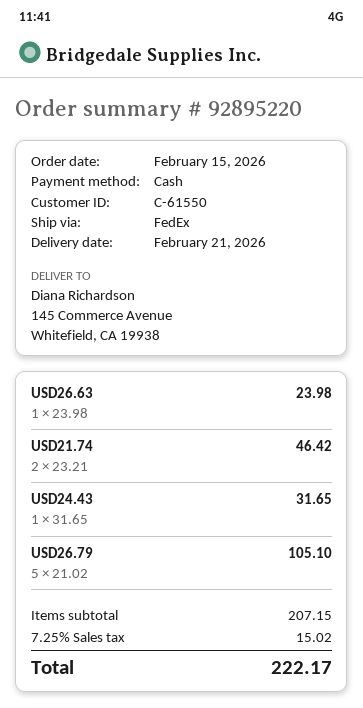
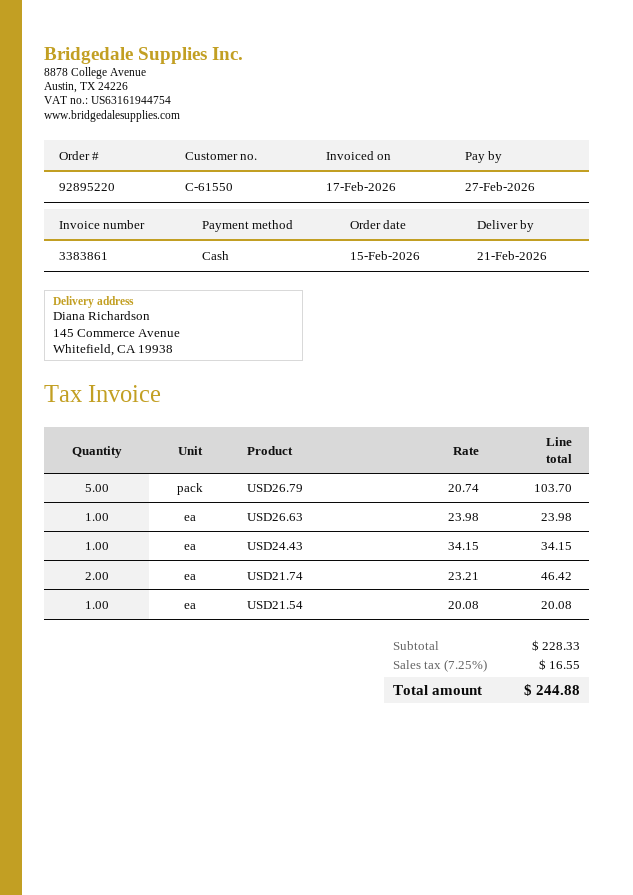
USD24.43: 1 x 31.65 = 31.65 -> 1 x 34.15 = 34.15
USD26.79: 5 x 21.02 = 105.10 -> 5 x 20.74 = 103.70
USD21.54: none -> 1 x 20.08 = 20.08
subtotal: 207.15 -> 228.33
tax: 7.25% = 15.02 -> 7.25% = 16.55
total: 222.17 -> 244.88

